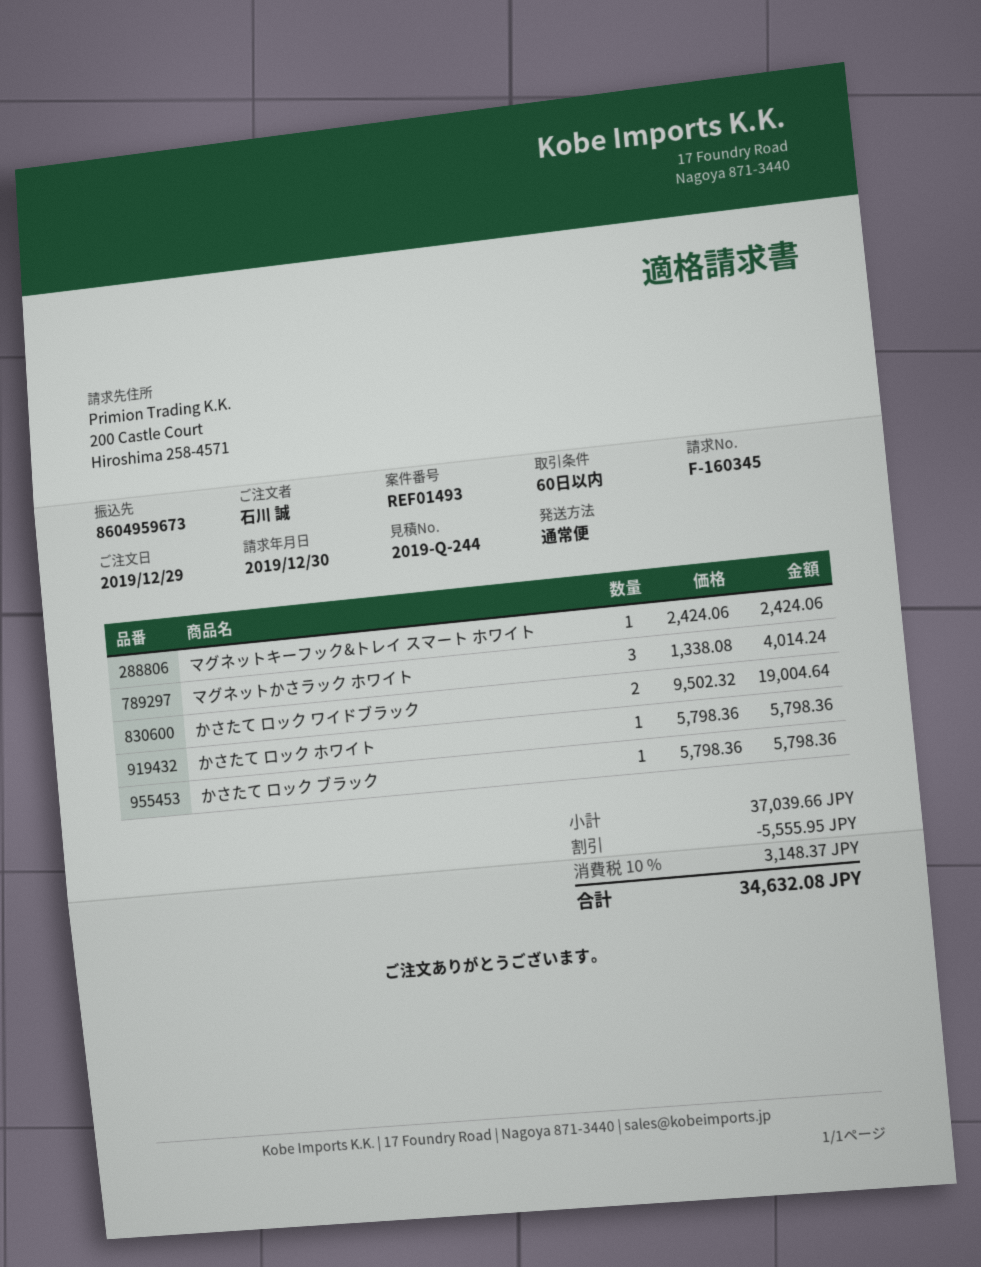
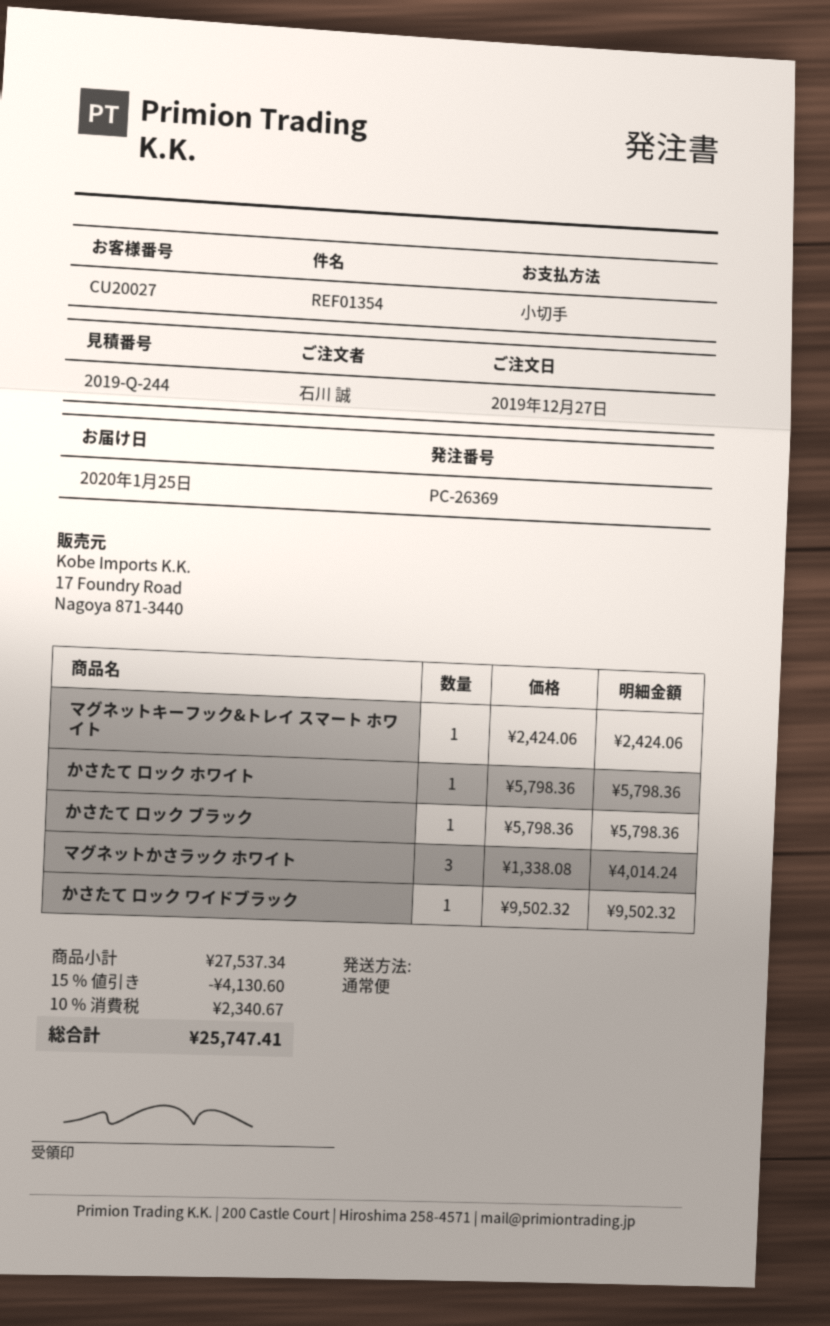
order date: 2019-12-29 -> 2019-12-27
reference: REF01493 -> REF01354
かさたて ロック ワイドブラック: 2 x 9502.32 = 19004.64 -> 1 x 9502.32 = 9502.32
subtotal: 37039.66 -> 27537.34
discount: 5555.95 -> 4130.60
tax: 10% = 3148.37 -> 10% = 2340.67
total: 34632.08 -> 25747.41

